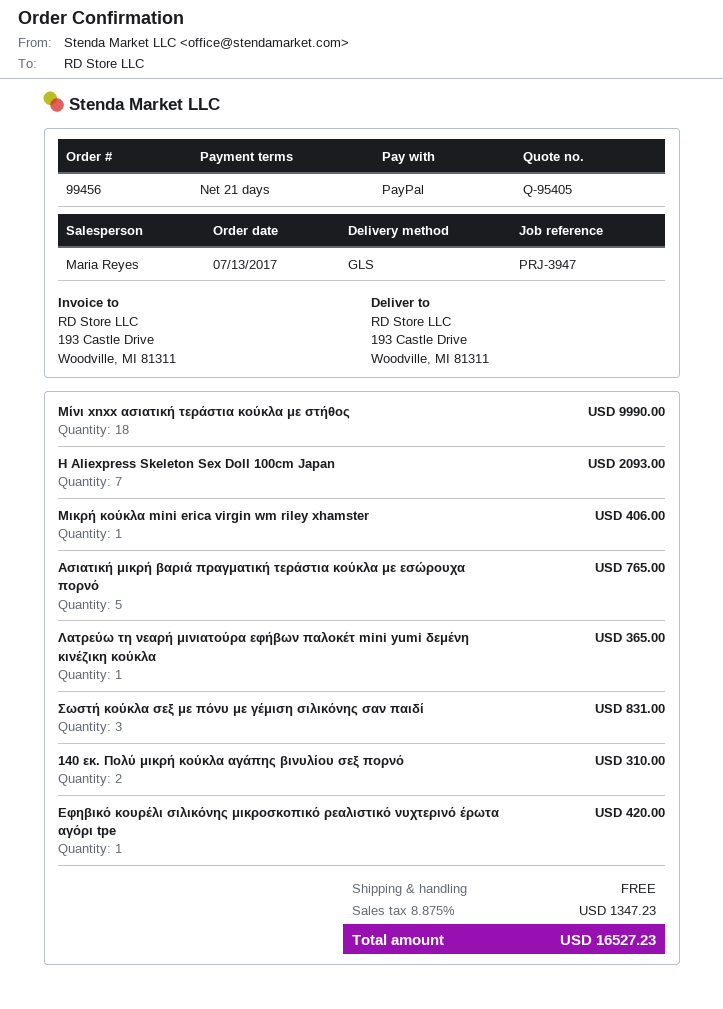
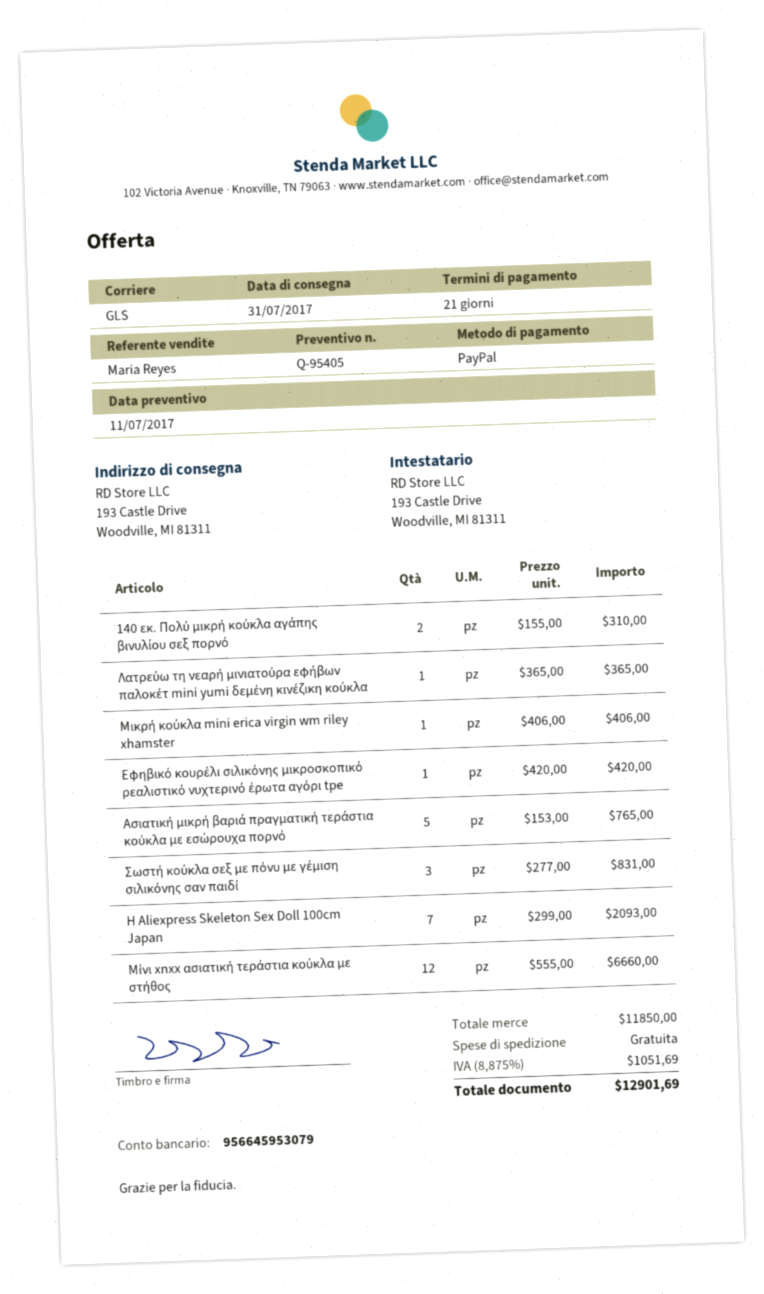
Μίνι xnxx ασιατική τεράστια κούκλα με στήθος: 18 for 9990.00 -> 12 for 6660.00
tax: 8.875% = 1347.23 -> 8.875% = 1051.69
total: 16527.23 -> 12901.69

